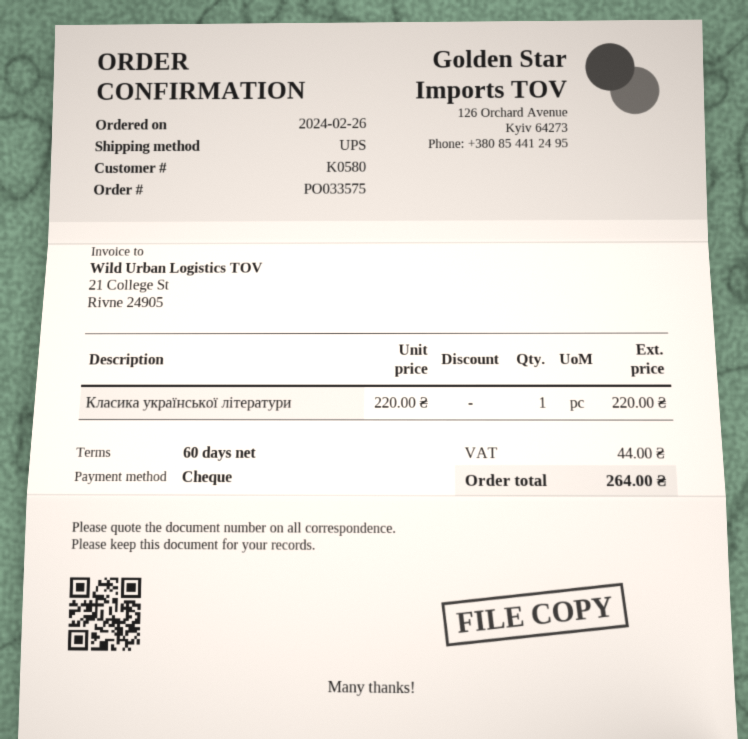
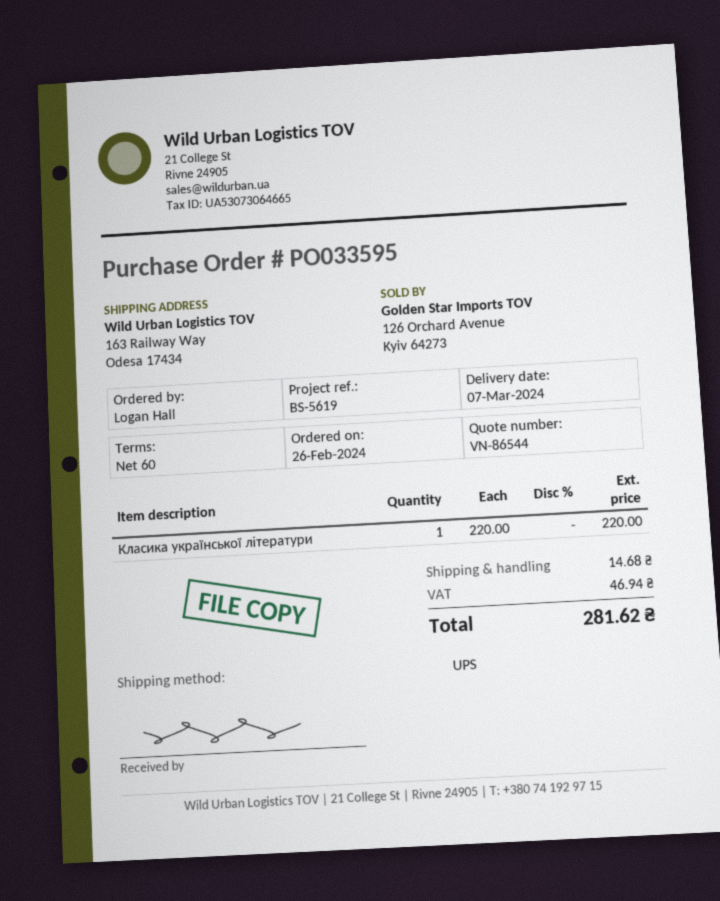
order number: PO033575 -> PO033595
shipping: none -> 14.68
tax: 44.00 -> 46.94
total: 264.00 -> 281.62

